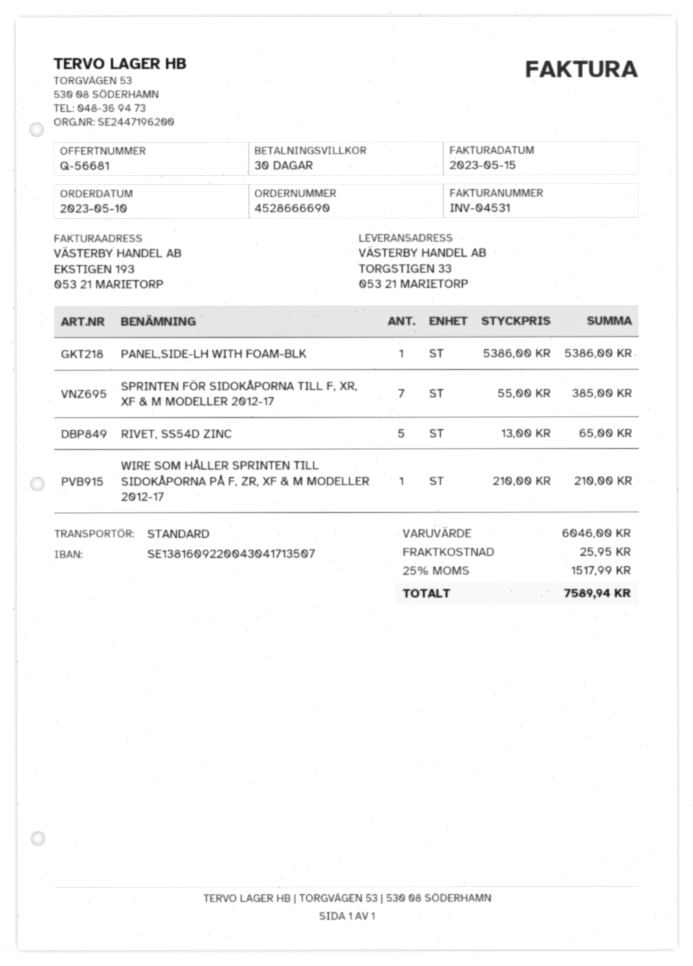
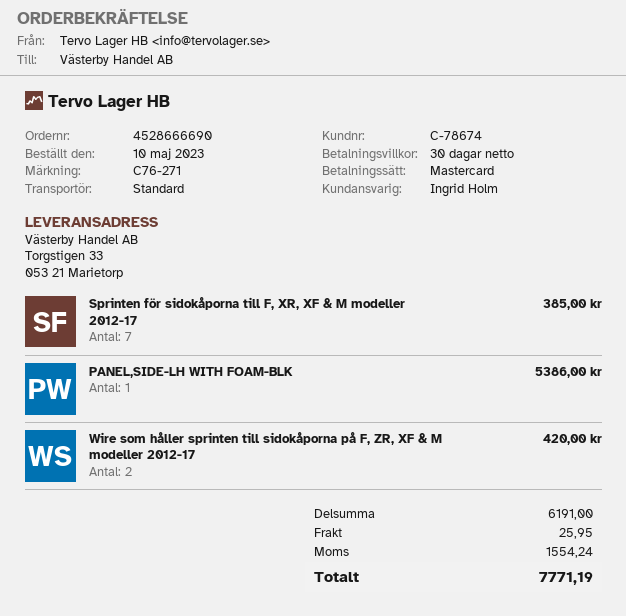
RIVET, SS54D ZINC: 5 for 65.00 -> none
WIRE SOM HÅLLER SPRINTEN TILL SIDOKÅPORNA PÅ F, ZR, XF & M MODELLER 2012-17: 1 for 210.00 -> 2 for 420.00
subtotal: 6046.00 -> 6191.00
tax: 1517.99 -> 1554.24
total: 7589.94 -> 7771.19

